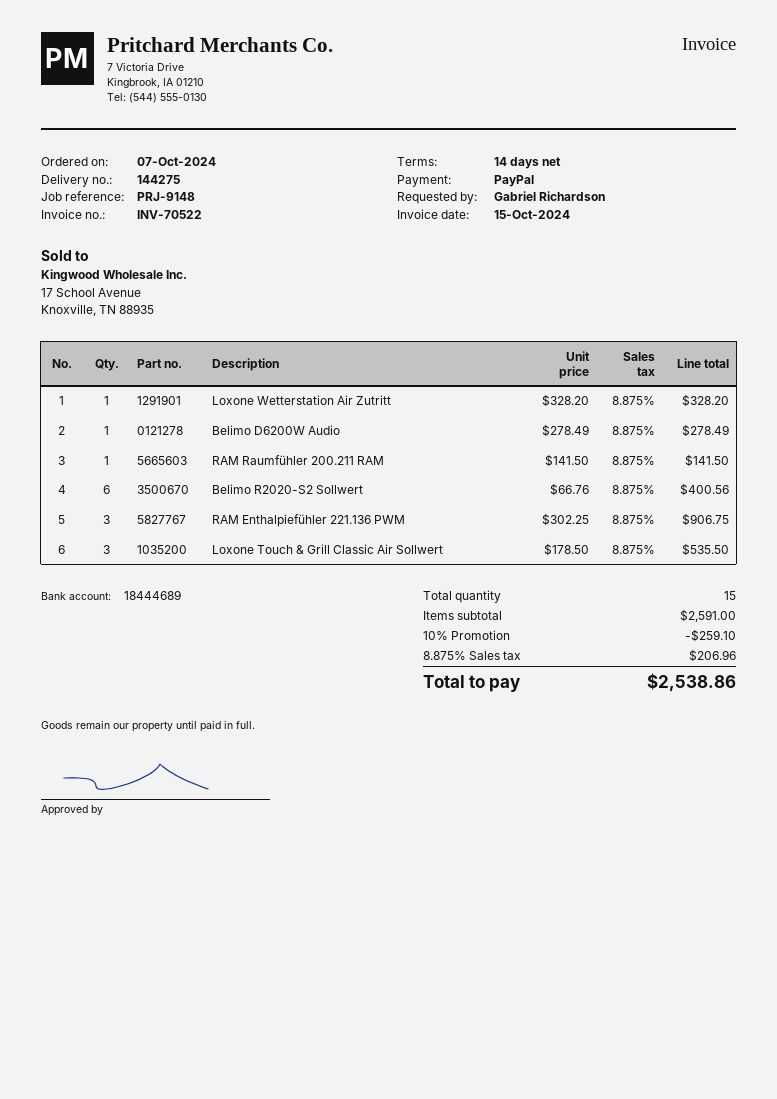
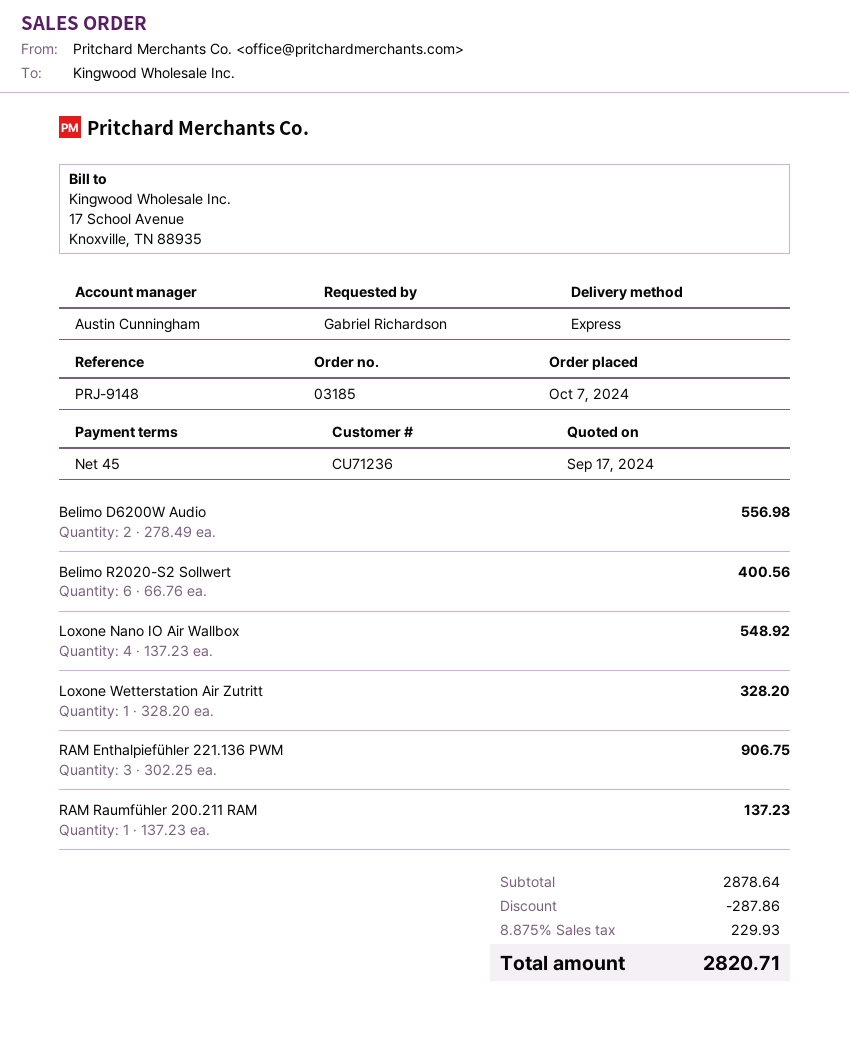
payment terms: 14 days -> 45 days
Belimo D6200W Audio: 1 x 278.49 = 278.49 -> 2 x 278.49 = 556.98
RAM Raumfühler 200.211 RAM: 1 x 141.50 = 141.50 -> 1 x 137.23 = 137.23
Loxone Touch & Grill Classic Air Sollwert: 3 x 178.50 = 535.50 -> none
Loxone Nano IO Air Wallbox: none -> 4 x 137.23 = 548.92
subtotal: 2591.00 -> 2878.64
discount: 259.10 -> 287.86
tax: 8.875% = 206.96 -> 8.875% = 229.93
total: 2538.86 -> 2820.71

